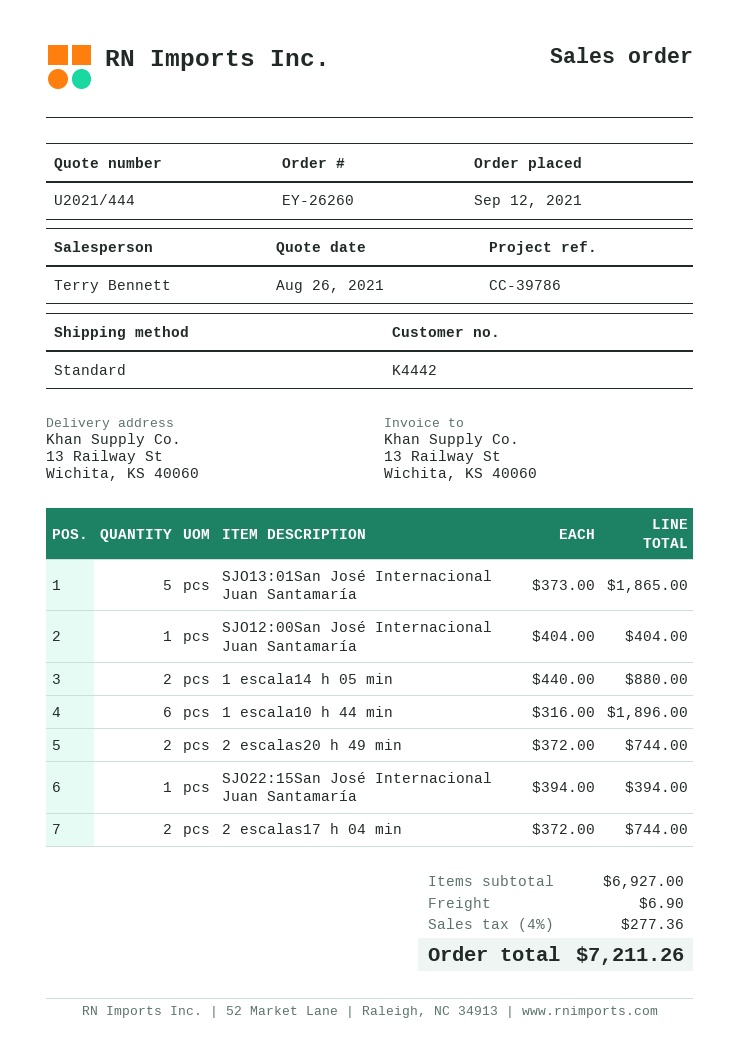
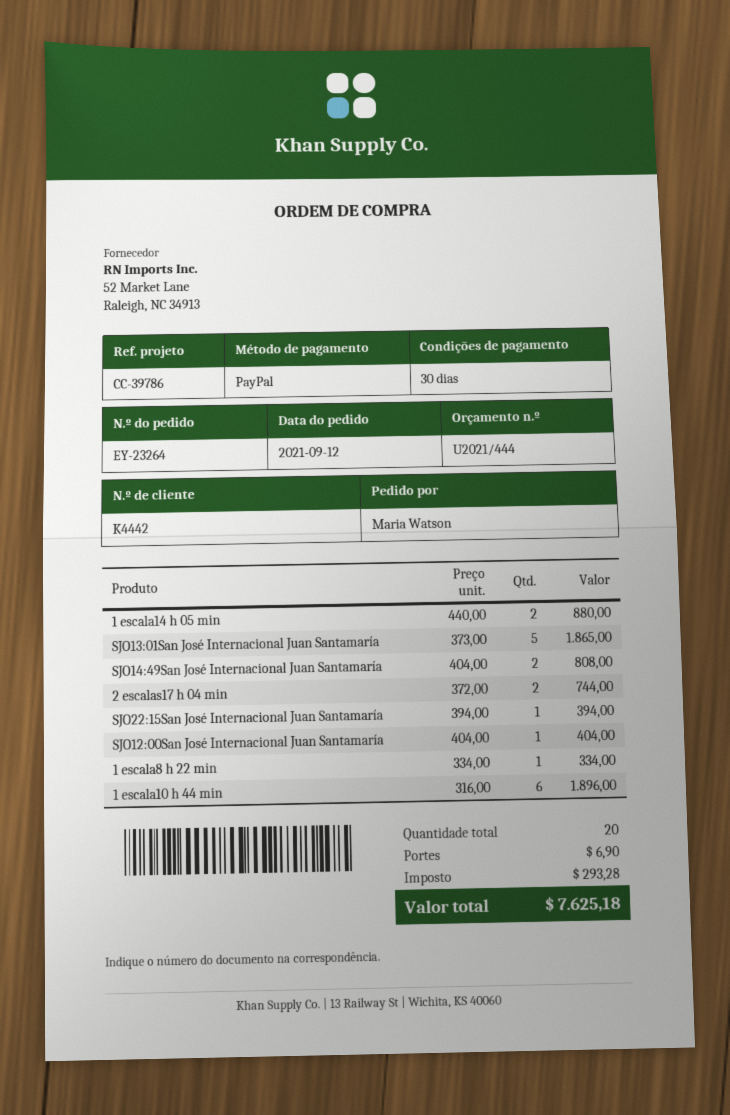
order number: EY-26260 -> EY-23264
2 escalas20 h 49 min: 2 x 372.00 = 744.00 -> none
SJO14:49San José Internacional Juan Santamaría: none -> 2 x 404.00 = 808.00
1 escala8 h 22 min: none -> 1 x 334.00 = 334.00
tax: 277.36 -> 293.28
total: 7211.26 -> 7625.18

